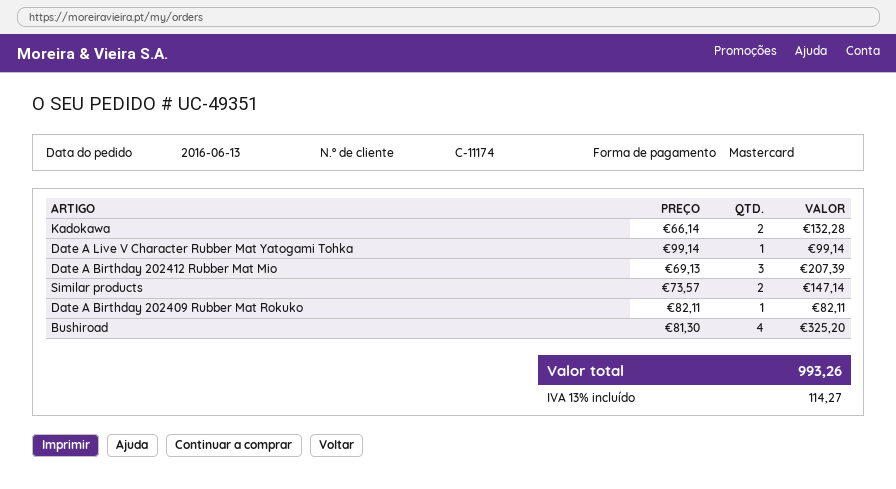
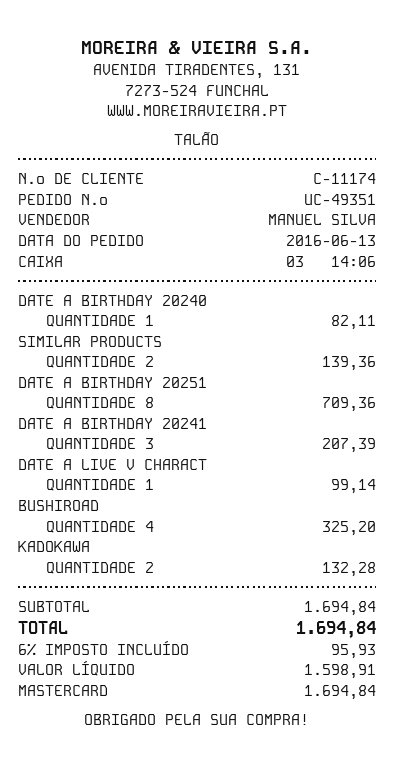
Similar products: 2 for 147.14 -> 2 for 139.36
DATE A BIRTHDAY 20251: none -> 8 for 709.36
tax: 13% = 114.27 -> 6% = 95.93
total: 993.26 -> 1694.84

